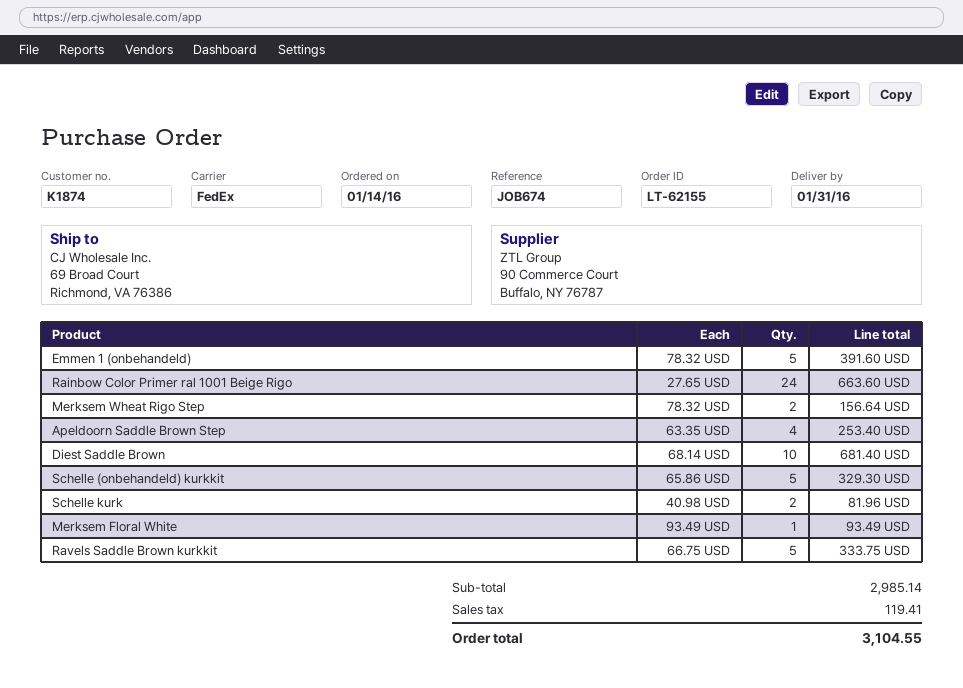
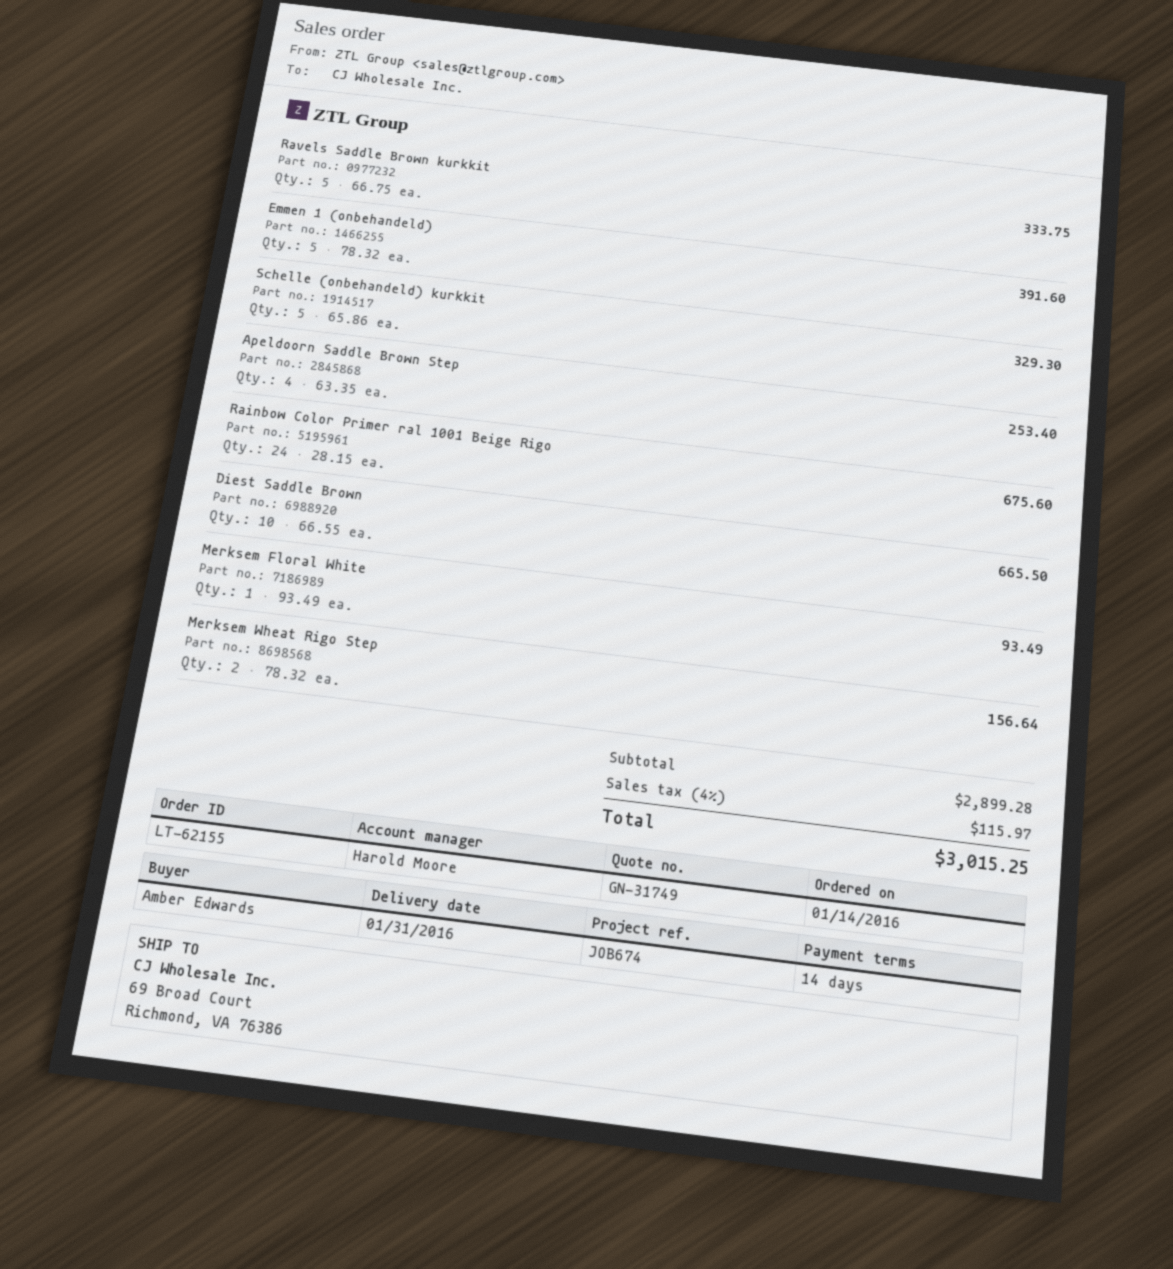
Rainbow Color Primer ral 1001 Beige Rigo: 24 x 27.65 = 663.60 -> 24 x 28.15 = 675.60
Diest Saddle Brown: 10 x 68.14 = 681.40 -> 10 x 66.55 = 665.50
Schelle kurk: 2 x 40.98 = 81.96 -> none
subtotal: 2985.14 -> 2899.28
tax: 119.41 -> 115.97
total: 3104.55 -> 3015.25

